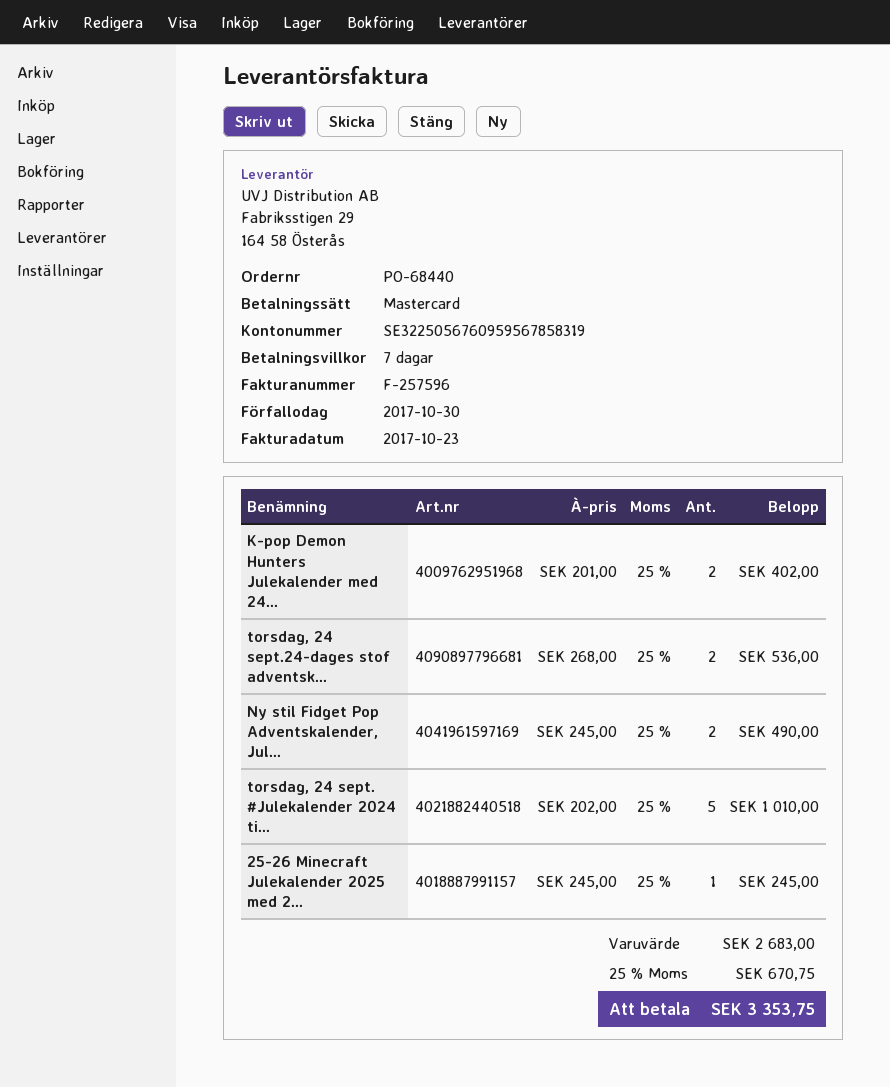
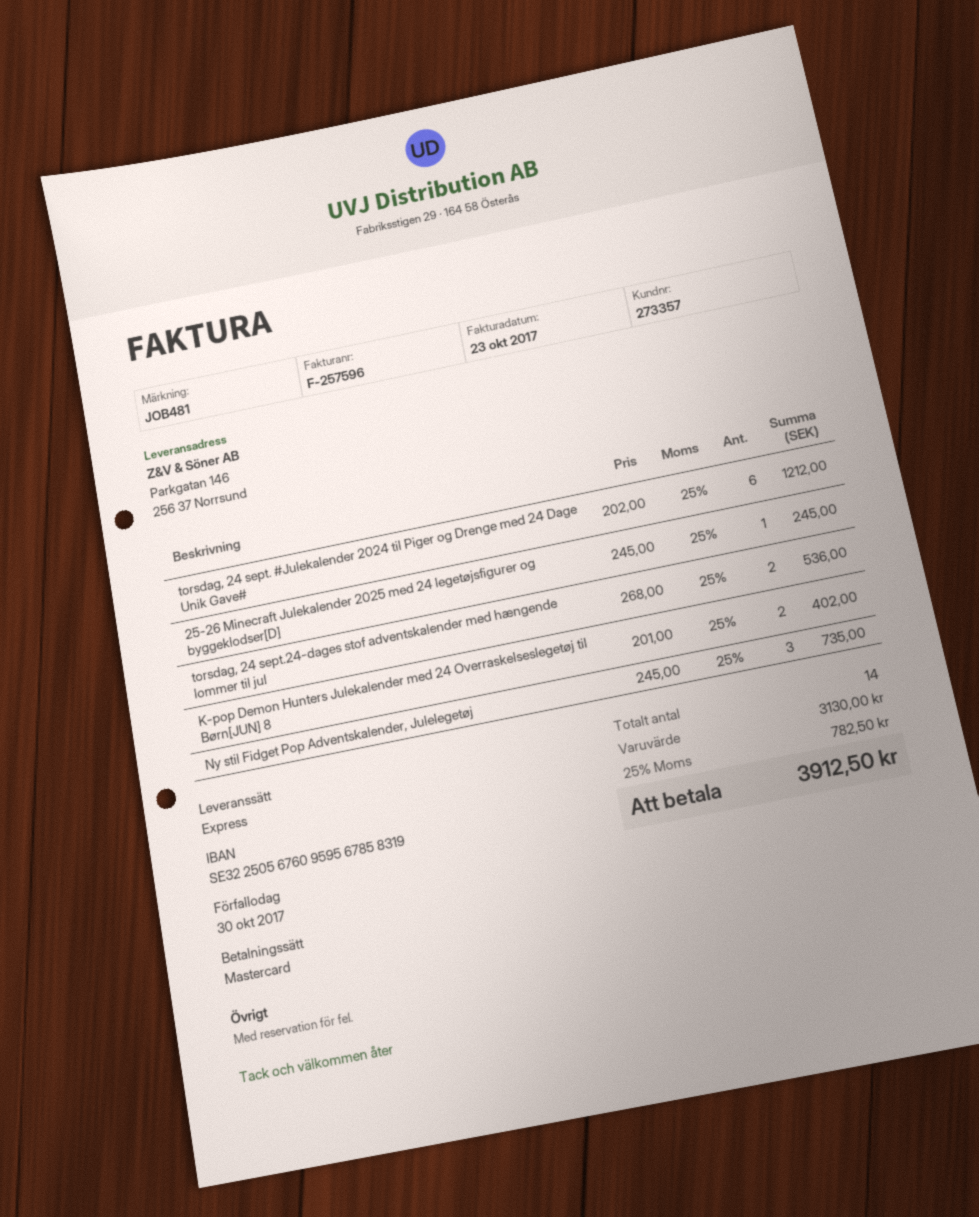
Ny stil Fidget Pop Adventskalender, Jul...: 2 x 245.00 = 490.00 -> 3 x 245.00 = 735.00
torsdag, 24 sept. #Julekalender 2024 ti...: 5 x 202.00 = 1010.00 -> 6 x 202.00 = 1212.00
subtotal: 2683.00 -> 3130.00
tax: 25% = 670.75 -> 25% = 782.50
total: 3353.75 -> 3912.50

